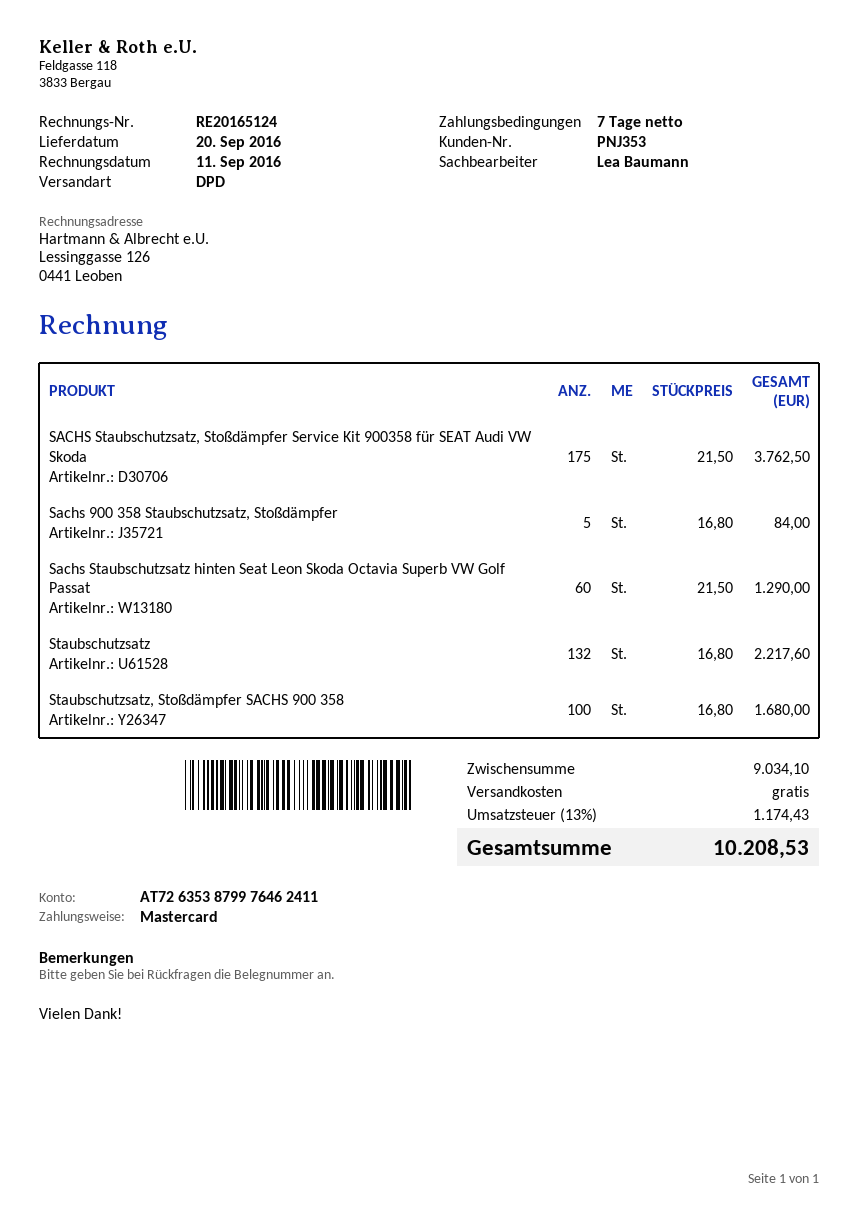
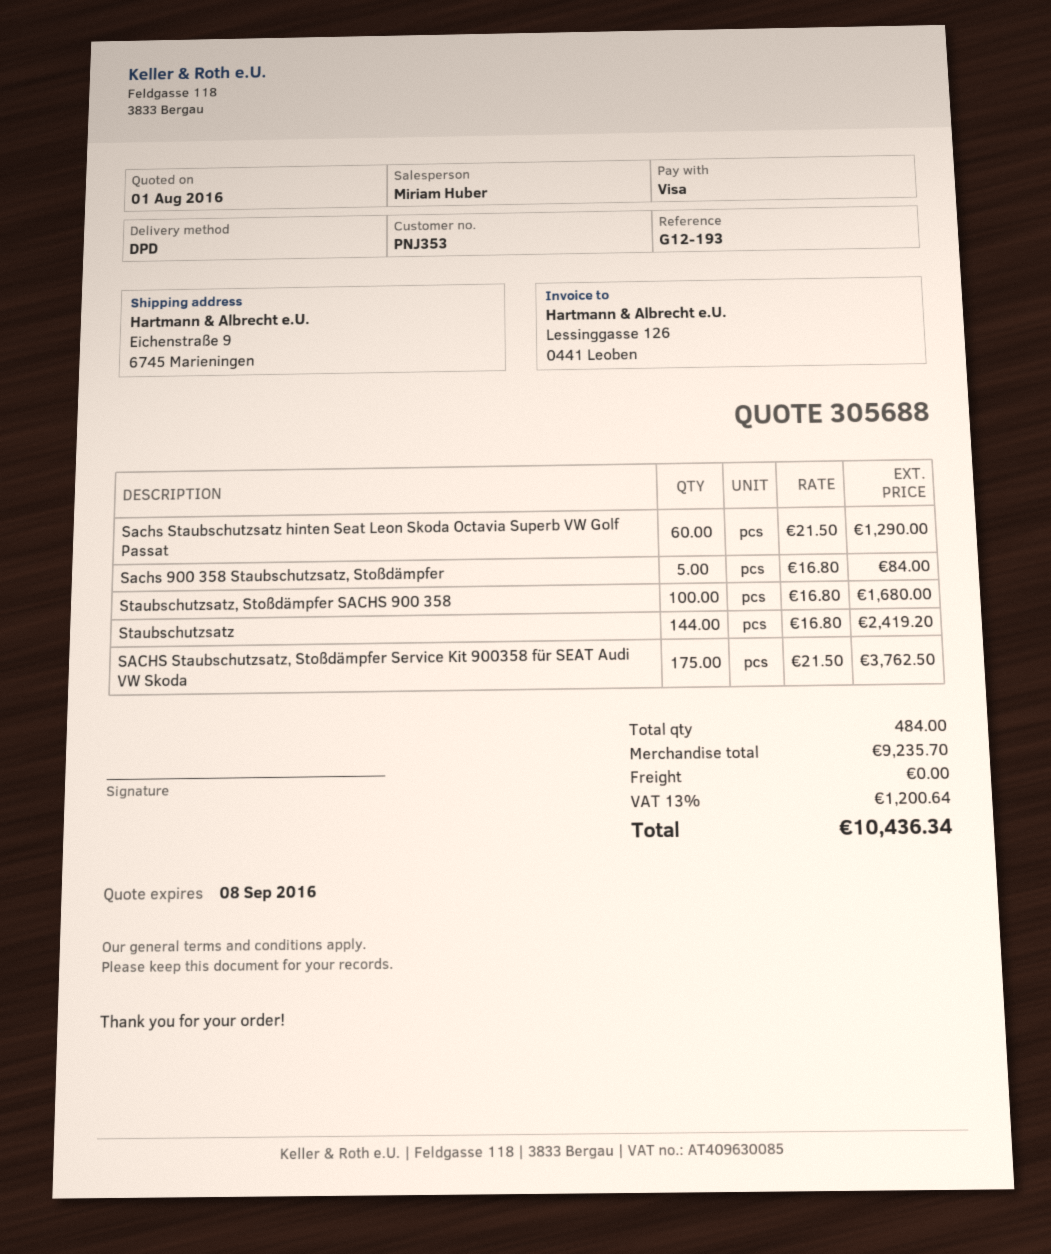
sales rep: Lea Baumann -> Miriam Huber
payment method: Mastercard -> Visa
Staubschutzsatz: 132 x 16.80 = 2217.60 -> 144 x 16.80 = 2419.20
subtotal: 9034.10 -> 9235.70
tax: 13% = 1174.43 -> 13% = 1200.64
total: 10208.53 -> 10436.34

